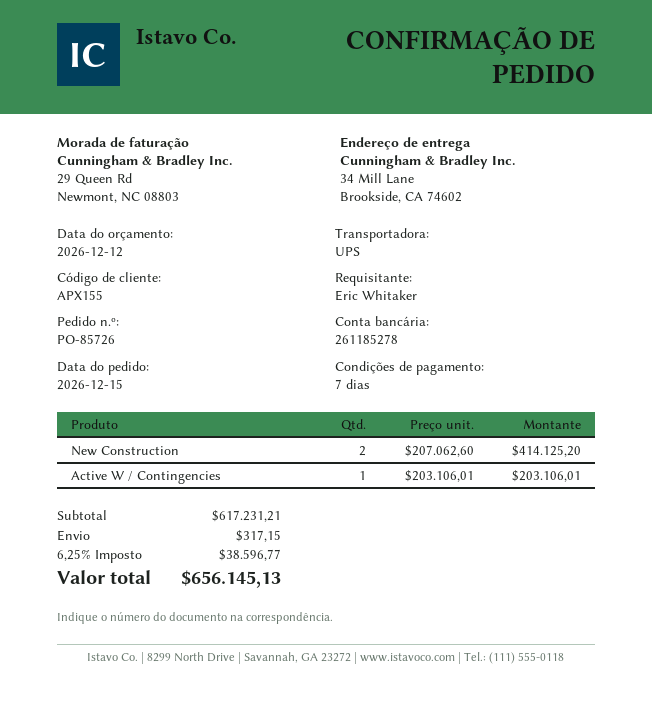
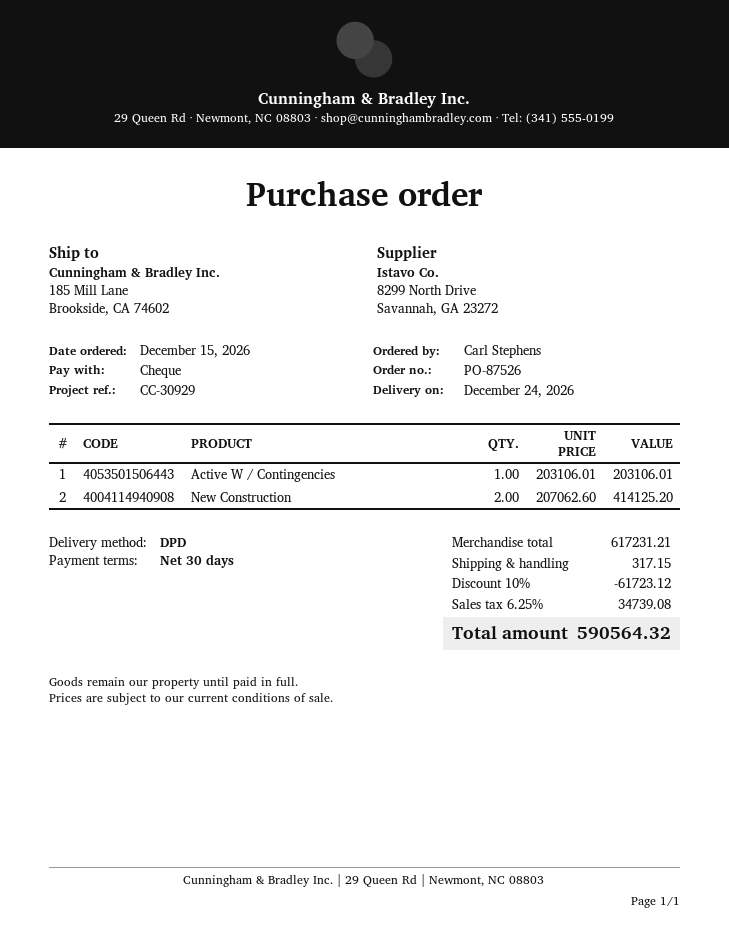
order number: PO-85726 -> PO-87526
payment terms: 7 days -> 30 days
ordered by: Eric Whitaker -> Carl Stephens
shipping method: UPS -> DPD
ship to: 34 Mill Lane, Brookside, CA 74602 -> 185 Mill Lane, Brookside, CA 74602
discount: none -> 10% = 61723.12
tax: 6.25% = 38596.77 -> 6.25% = 34739.08
total: 656145.13 -> 590564.32

